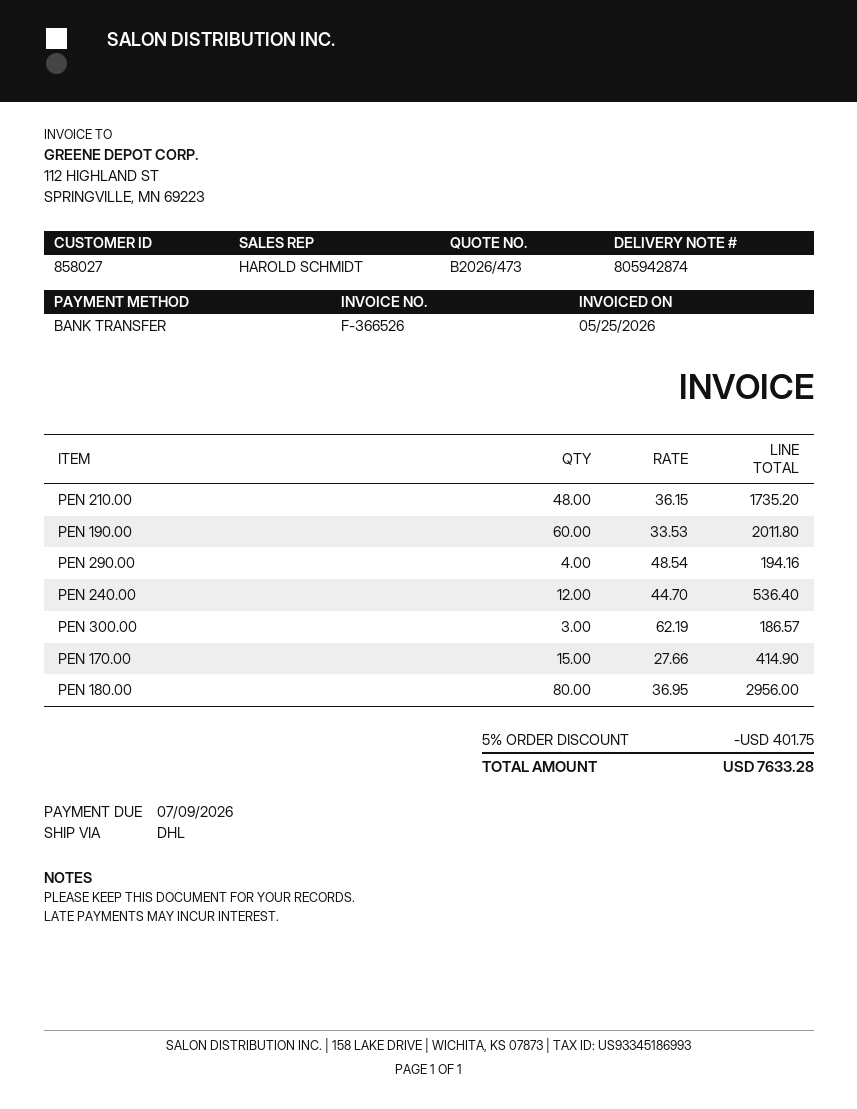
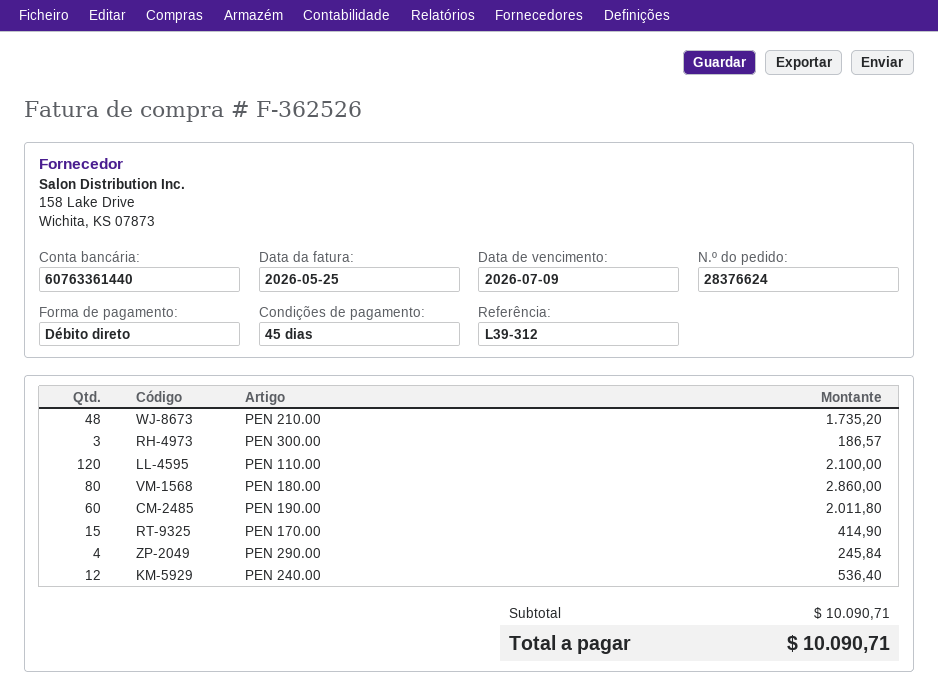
invoice number: F-366526 -> F-362526
payment method: bank transfer -> direct debit
PEN 290.00: 4 for 194.16 -> 4 for 245.84
PEN 180.00: 80 for 2956.00 -> 80 for 2860.00
PEN 110.00: none -> 120 for 2100.00
discount: 5% = 401.75 -> none
total: 7633.28 -> 10090.71

